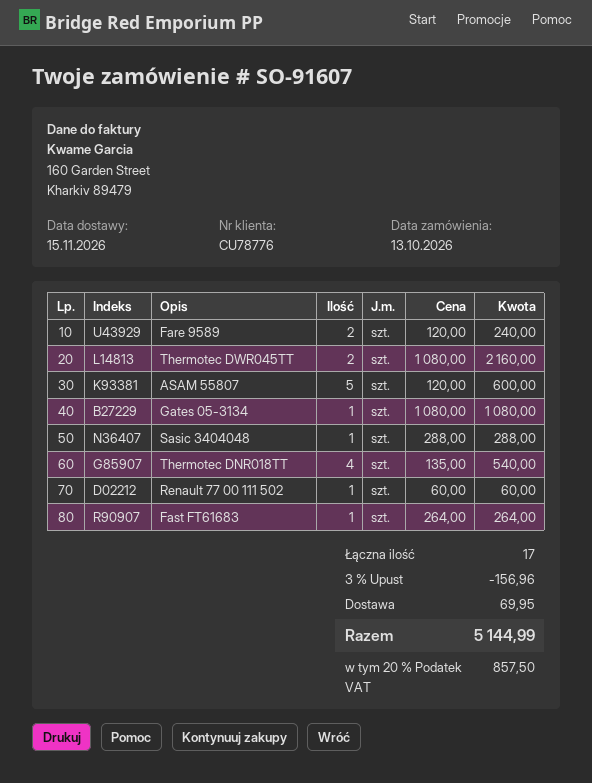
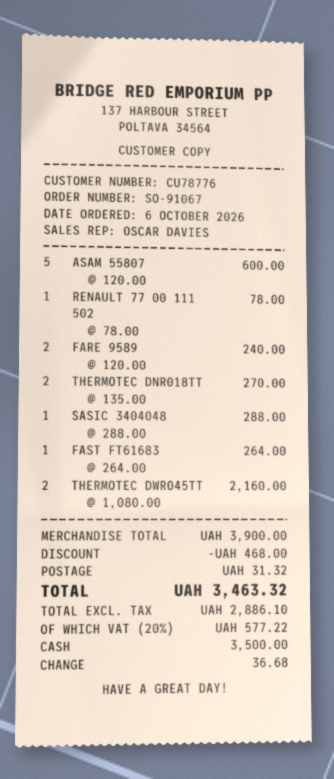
order number: SO-91607 -> SO-91067
order date: 2026-10-13 -> 2026-10-06
Gates 05-3134: 1 x 1080.00 = 1080.00 -> none
Thermotec DNR018TT: 4 x 135.00 = 540.00 -> 2 x 135.00 = 270.00
Renault 77 00 111 502: 1 x 60.00 = 60.00 -> 1 x 78.00 = 78.00
discount: 156.96 -> 468.00
shipping: 69.95 -> 31.32
tax: 20% = 857.50 -> 20% = 577.22
total: 5144.99 -> 3463.32

